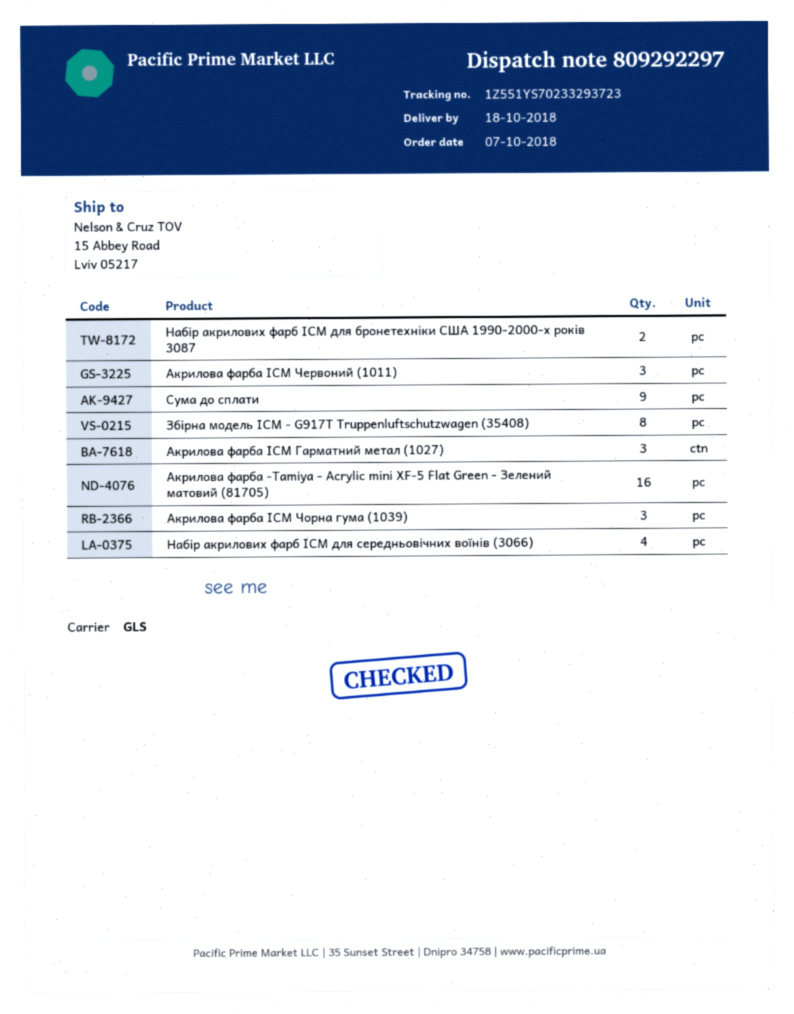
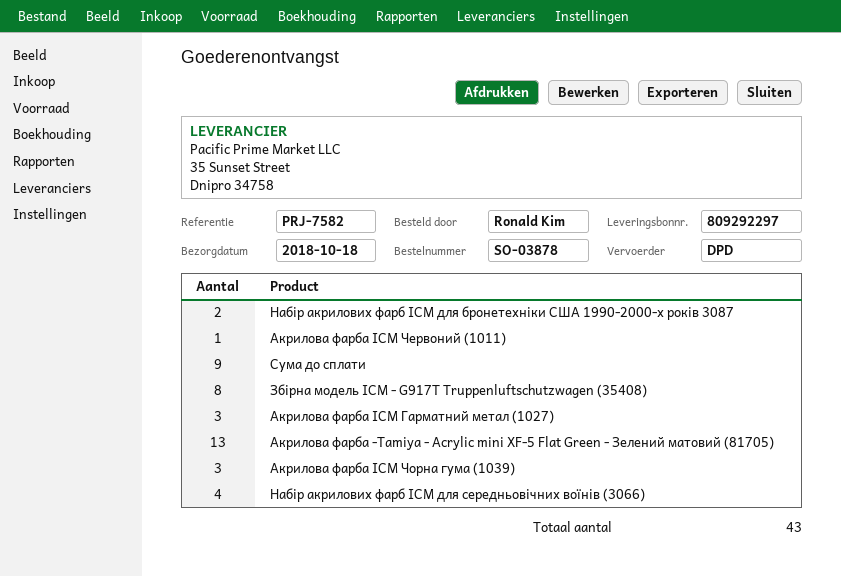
shipping method: GLS -> DPD
Акрилова фарба ICM Червоний (1011): 3 -> 1
Акрилова фарба -Tamiya - Acrylic mini XF-5 Flat Green - Зелений матовий (81705): 16 -> 13

